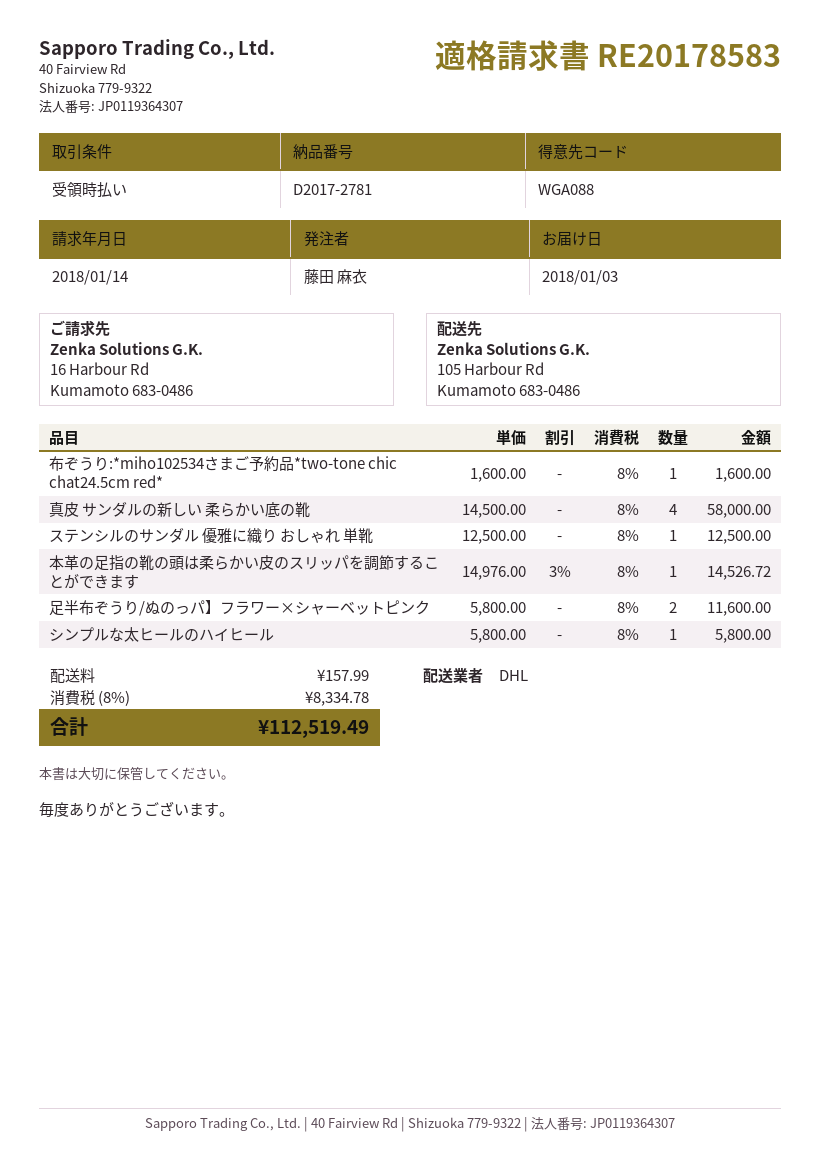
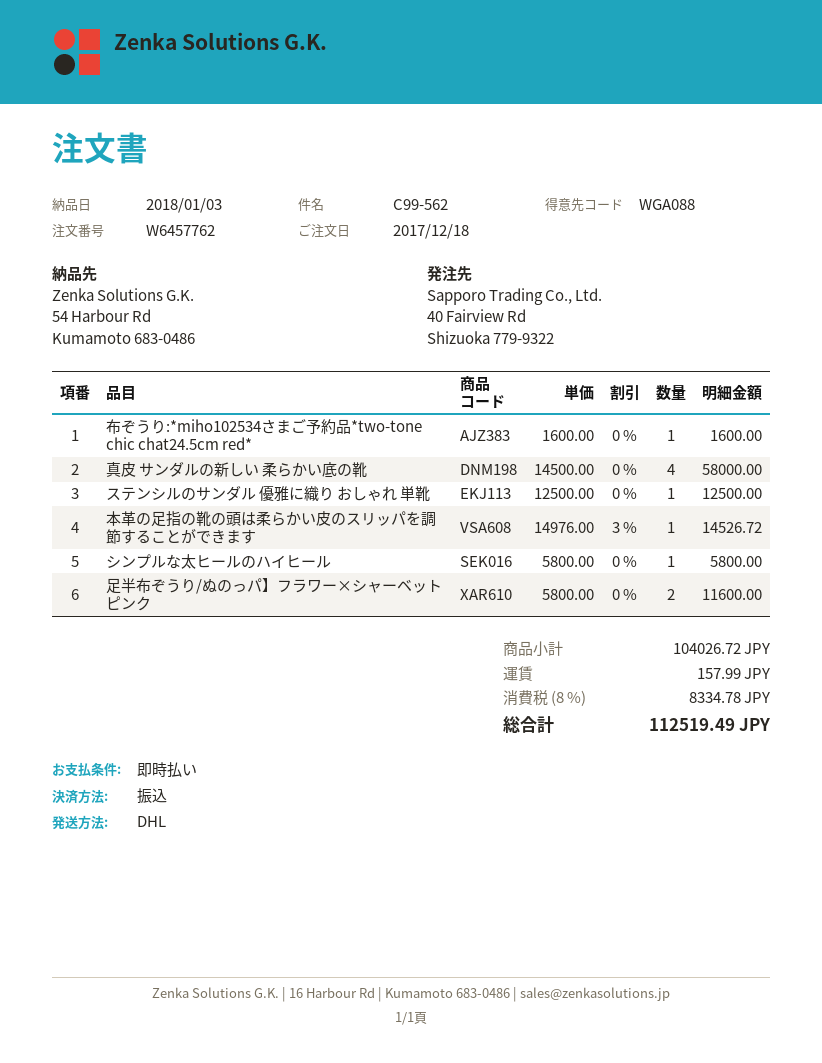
ship to: 105 Harbour Rd, Kumamoto 683-0486 -> 54 Harbour Rd, Kumamoto 683-0486

